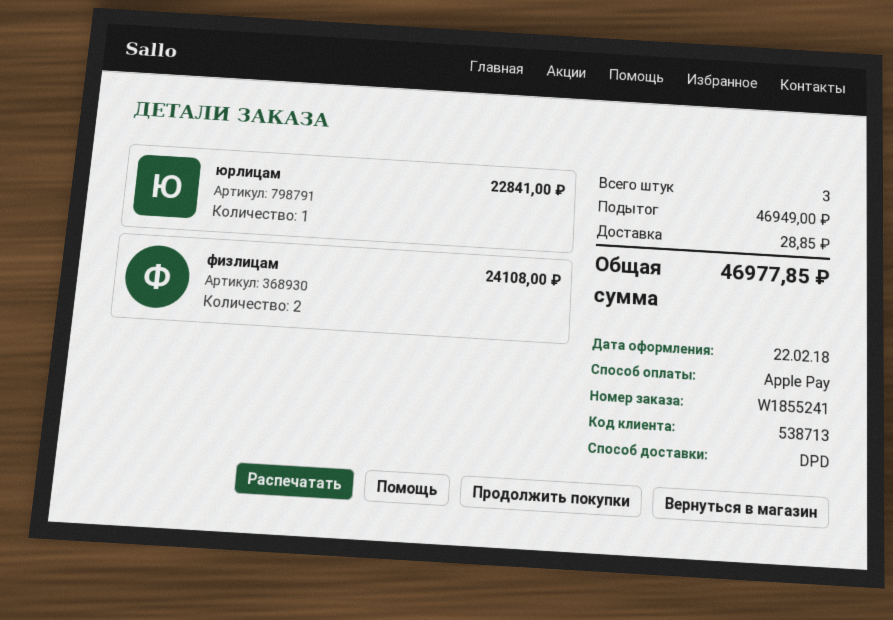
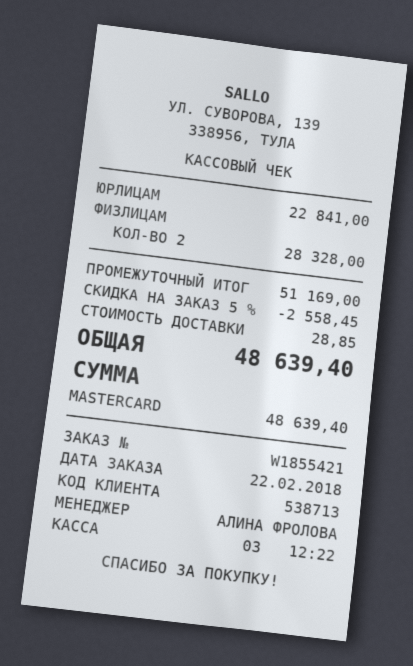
order number: W1855241 -> W1855421
payment method: Apple Pay -> Mastercard
физлицам: 2 for 24108.00 -> 2 for 28328.00
subtotal: 46949.00 -> 51169.00
discount: none -> 5% = 2558.45
total: 46977.85 -> 48639.40

